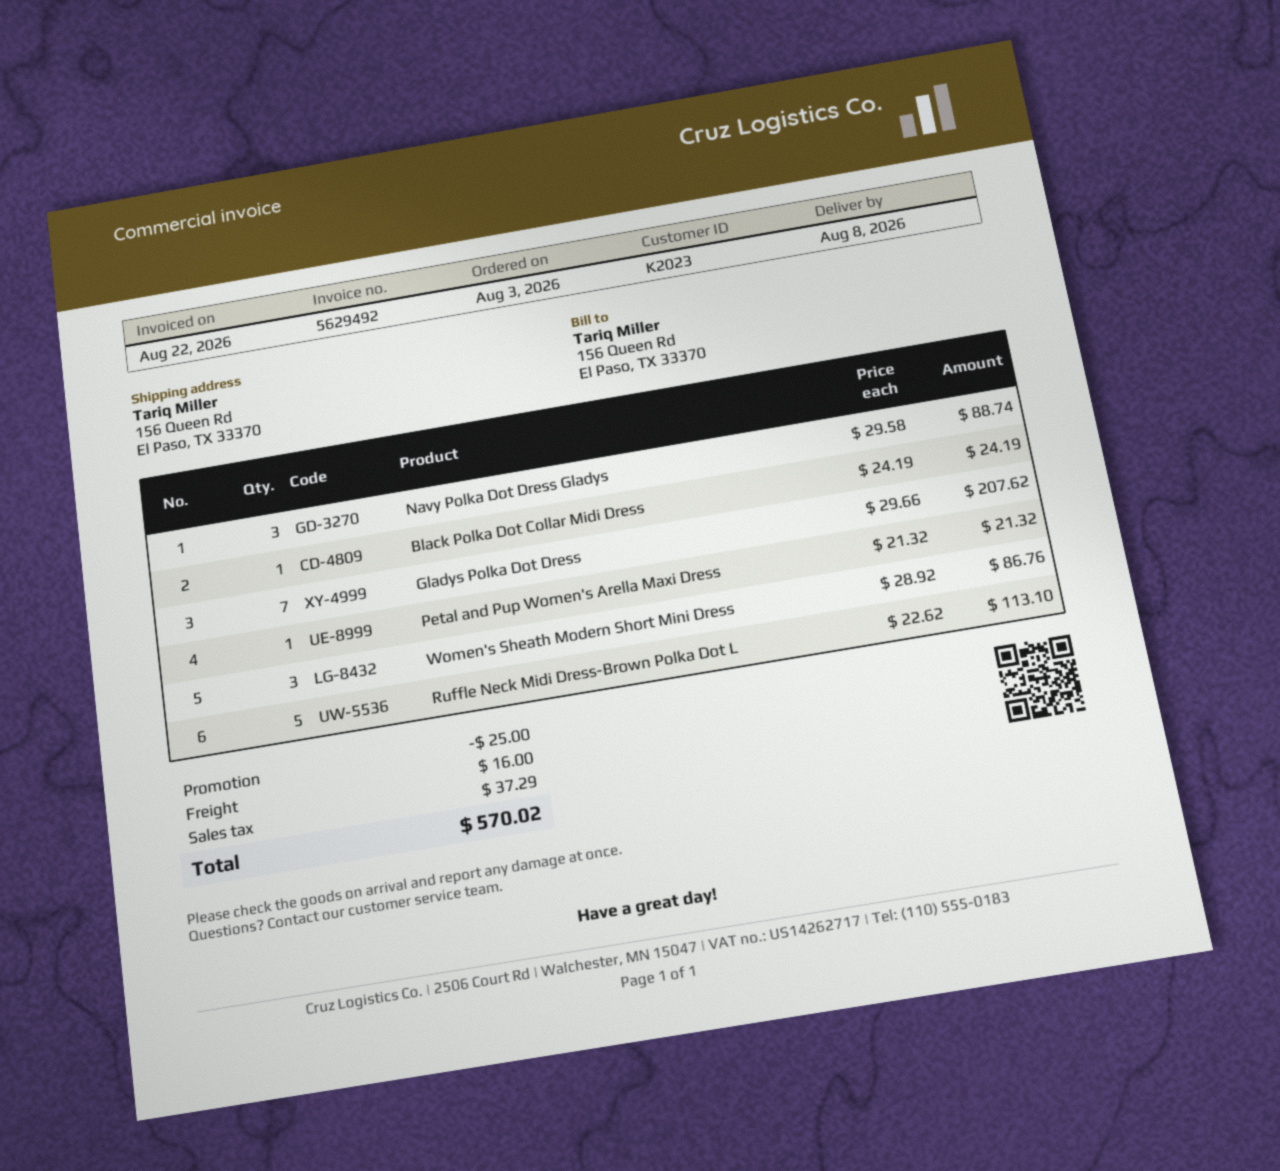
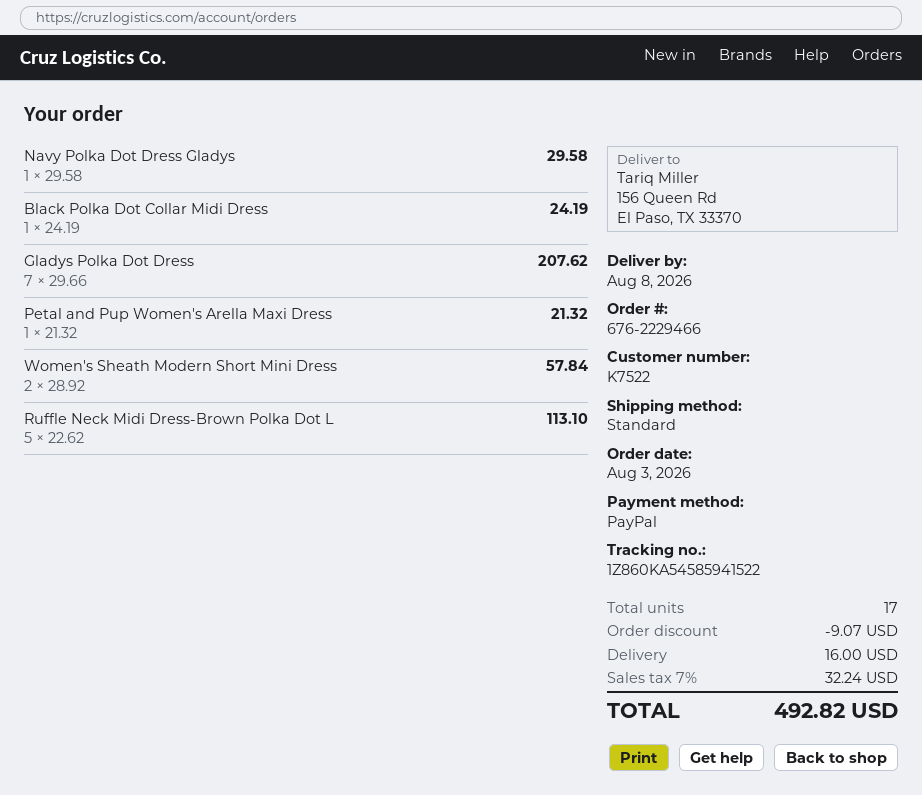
customer number: K2023 -> K7522
Navy Polka Dot Dress Gladys: 3 x 29.58 = 88.74 -> 1 x 29.58 = 29.58
Women's Sheath Modern Short Mini Dress: 3 x 28.92 = 86.76 -> 2 x 28.92 = 57.84
discount: 25.00 -> 9.07
tax: 37.29 -> 32.24
total: 570.02 -> 492.82

